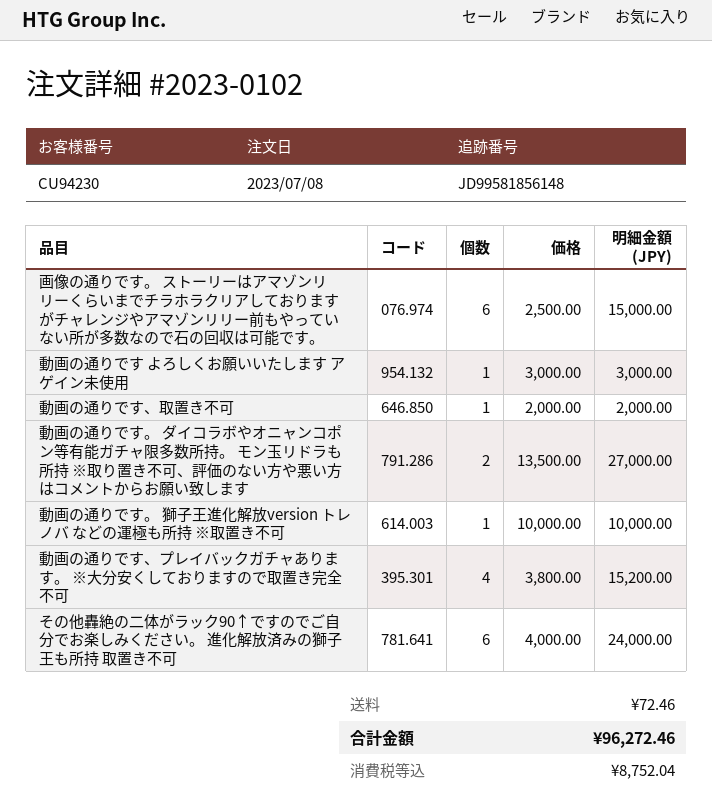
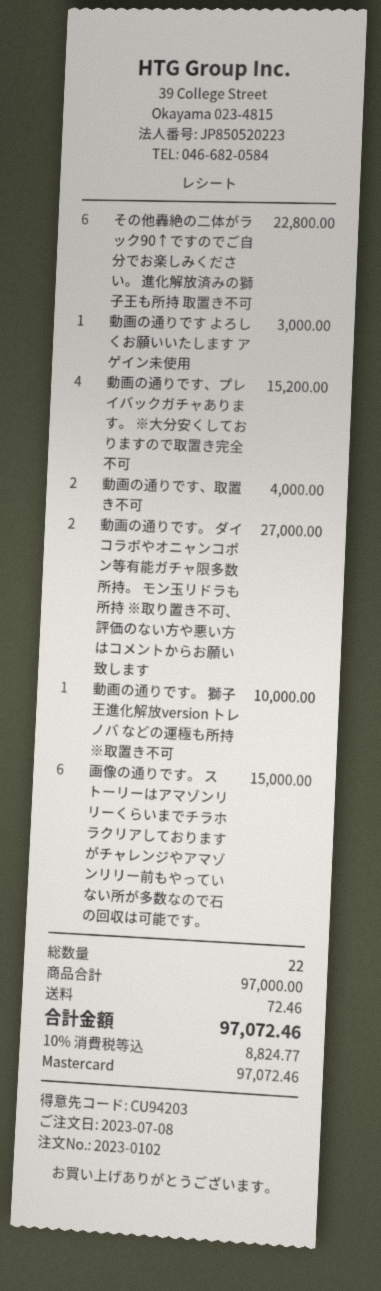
customer number: CU94230 -> CU94203
動画の通りです、取置き不可: 1 for 2000.00 -> 2 for 4000.00
その他轟絶の二体がラック90↑ですのでご自分でお楽しみください。 進化解放済みの獅子王も所持 取置き不可: 6 for 24000.00 -> 6 for 22800.00
tax: 8752.04 -> 8824.77
total: 96272.46 -> 97072.46

